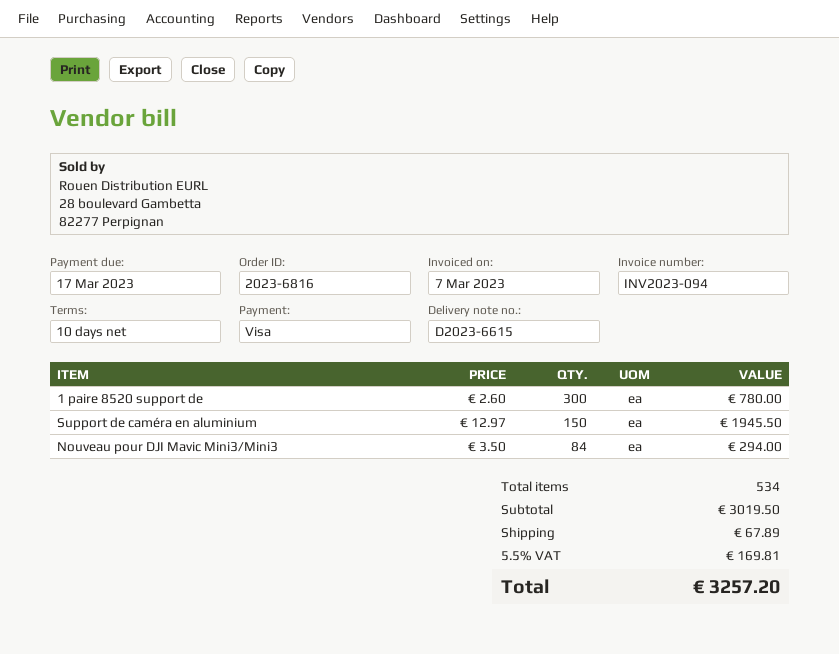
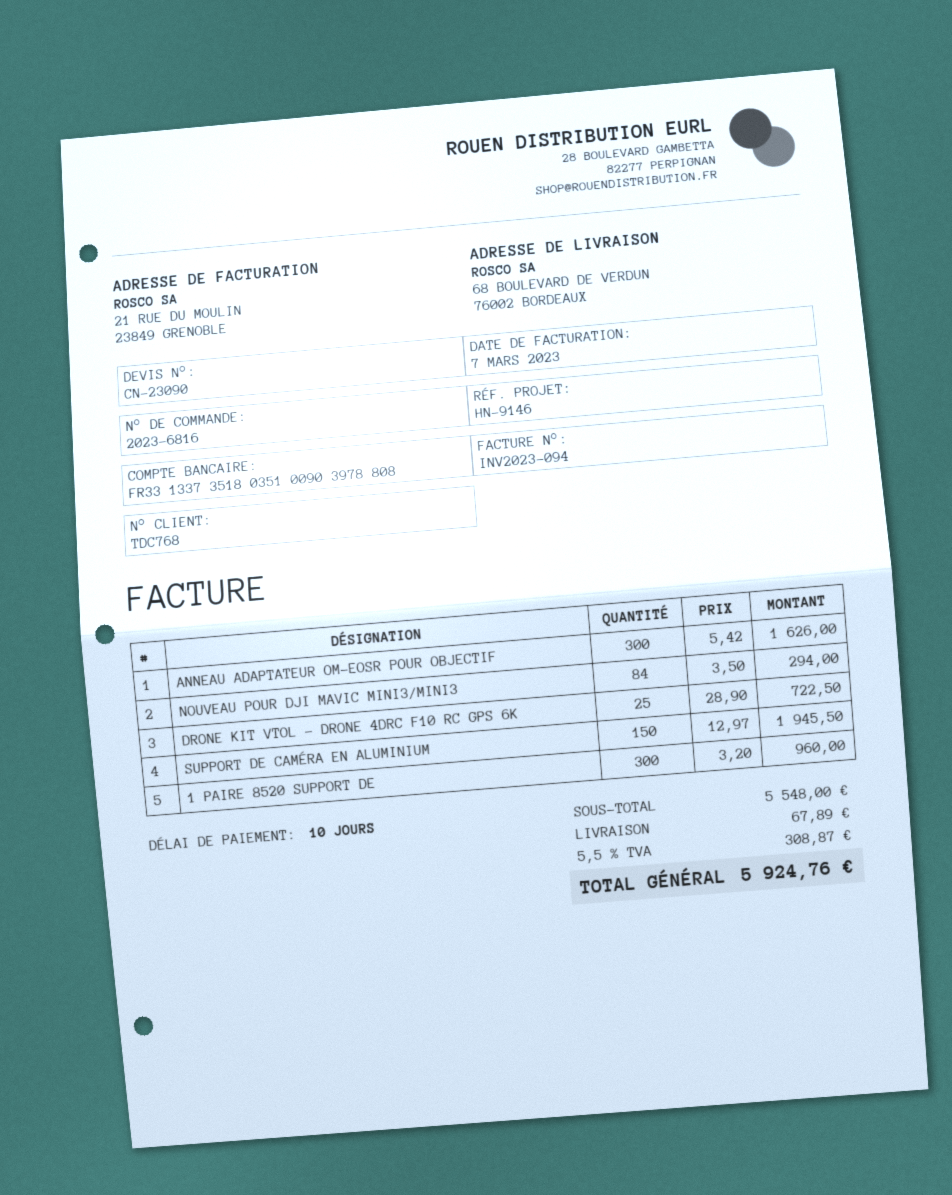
1 paire 8520 support de: 300 x 2.60 = 780.00 -> 300 x 3.20 = 960.00
ANNEAU ADAPTATEUR OM-EOSR POUR OBJECTIF: none -> 300 x 5.42 = 1626.00
DRONE KIT VTOL - DRONE 4DRC F10 RC GPS 6K: none -> 25 x 28.90 = 722.50
subtotal: 3019.50 -> 5548.00
tax: 5.5% = 169.81 -> 5.5% = 308.87
total: 3257.20 -> 5924.76

